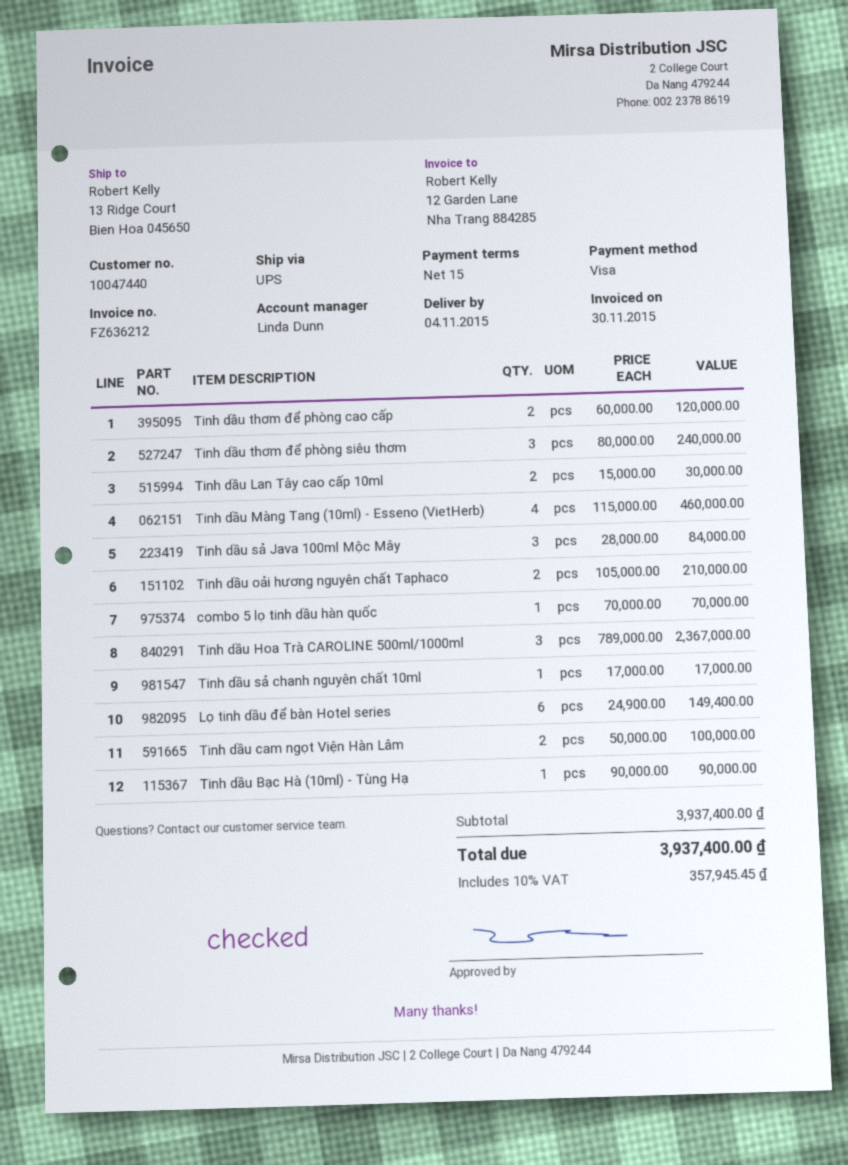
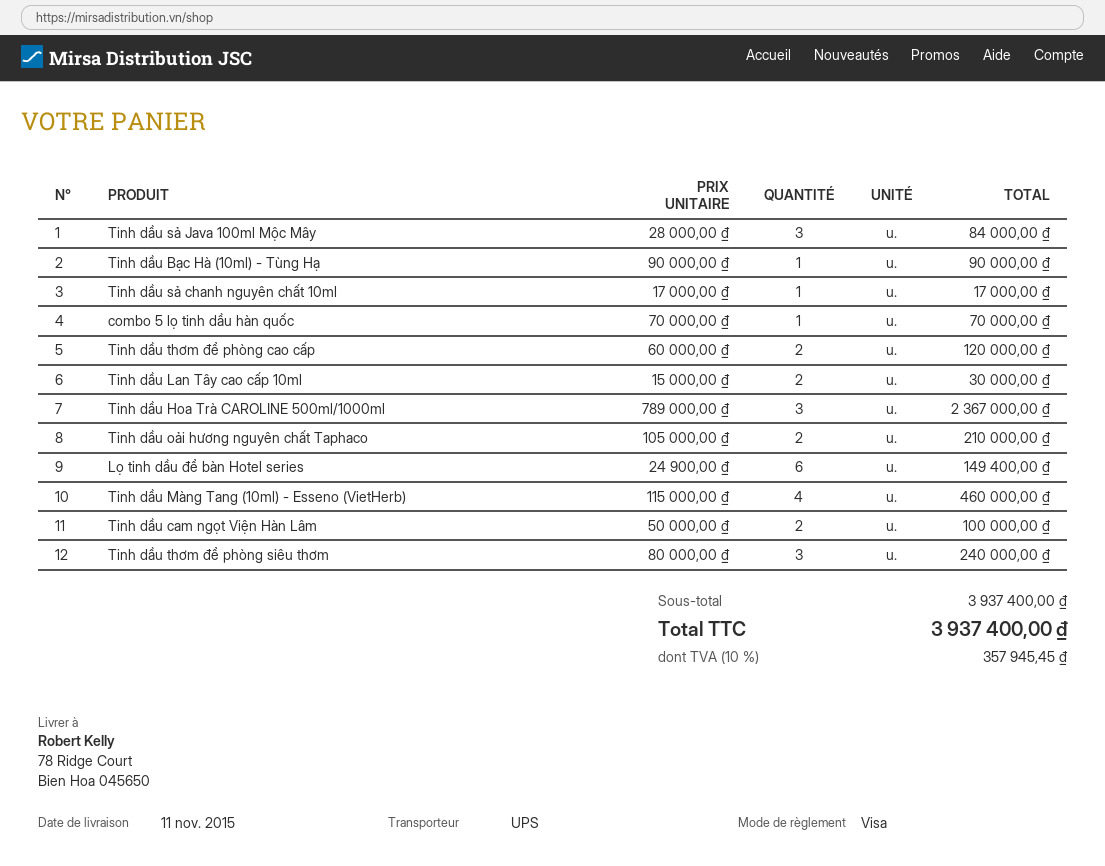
delivery date: 2015-11-04 -> 2015-11-11
ship to: 13 Ridge Court, Bien Hoa 045650 -> 78 Ridge Court, Bien Hoa 045650

